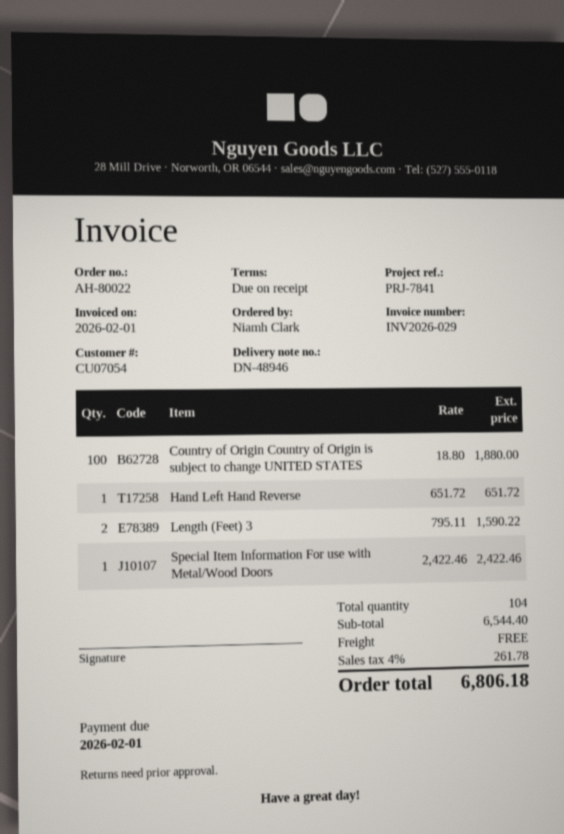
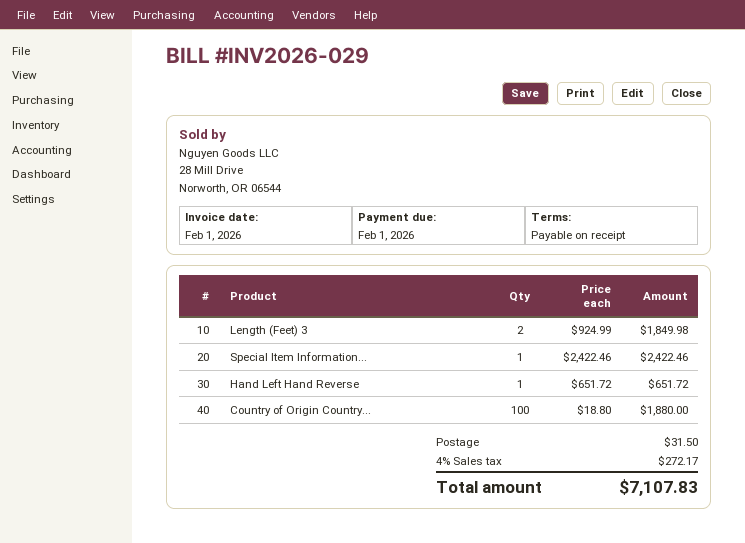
Length (Feet) 3: 2 x 795.11 = 1590.22 -> 2 x 924.99 = 1849.98
shipping: 0.00 -> 31.50
tax: 4% = 261.78 -> 4% = 272.17
total: 6806.18 -> 7107.83

